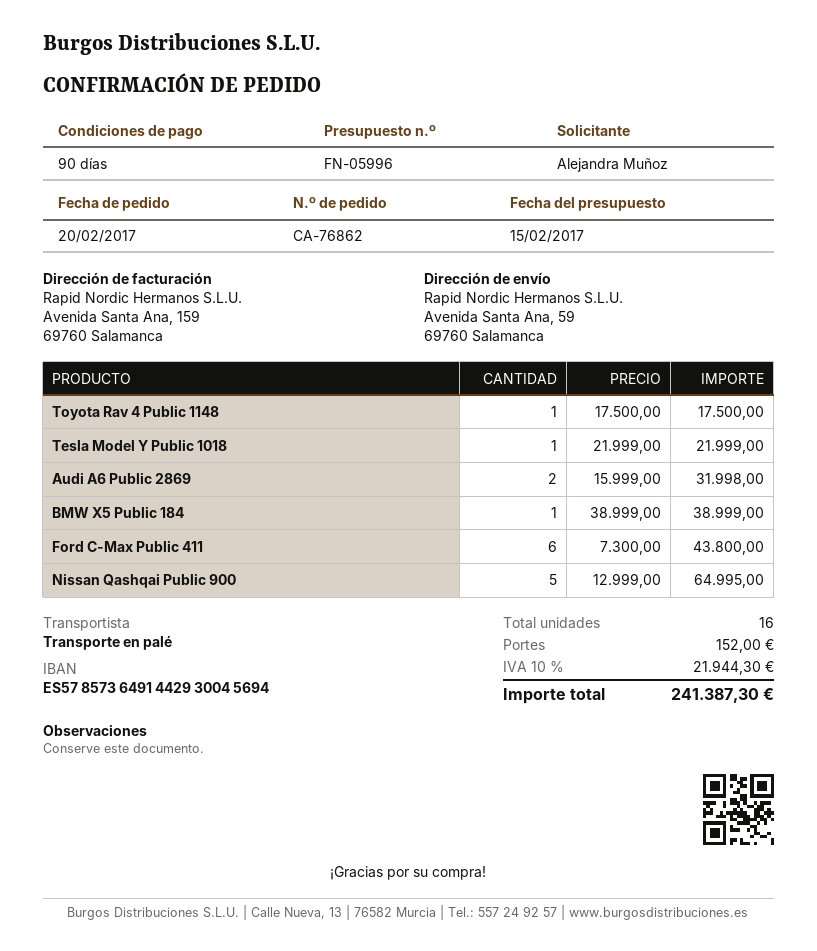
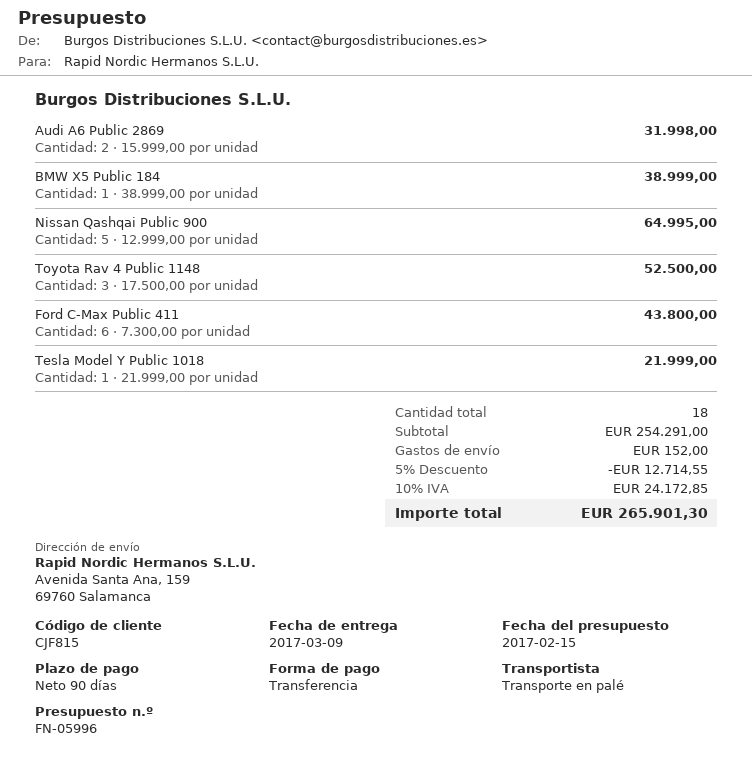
ship to: Avenida Santa Ana, 59, 69760 Salamanca -> Avenida Santa Ana, 159, 69760 Salamanca
Toyota Rav 4 Public 1148: 1 x 17500.00 = 17500.00 -> 3 x 17500.00 = 52500.00
total quantity: 16 -> 18
discount: none -> 5% = 12714.55
tax: 10% = 21944.30 -> 10% = 24172.85
total: 241387.30 -> 265901.30

